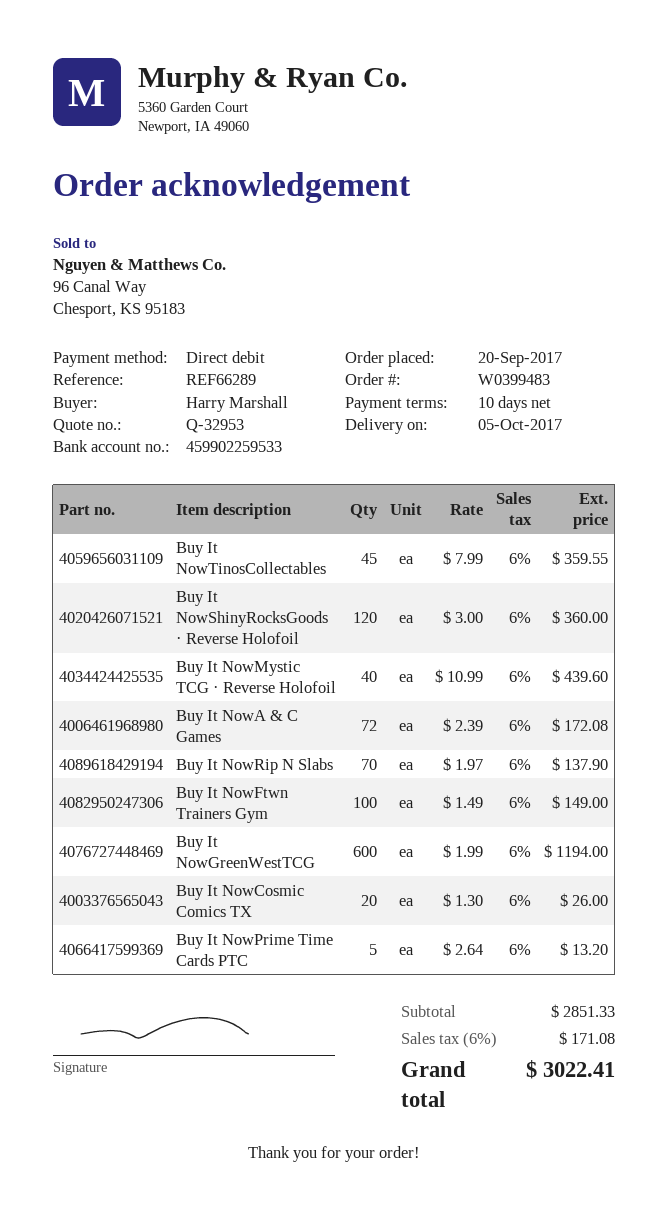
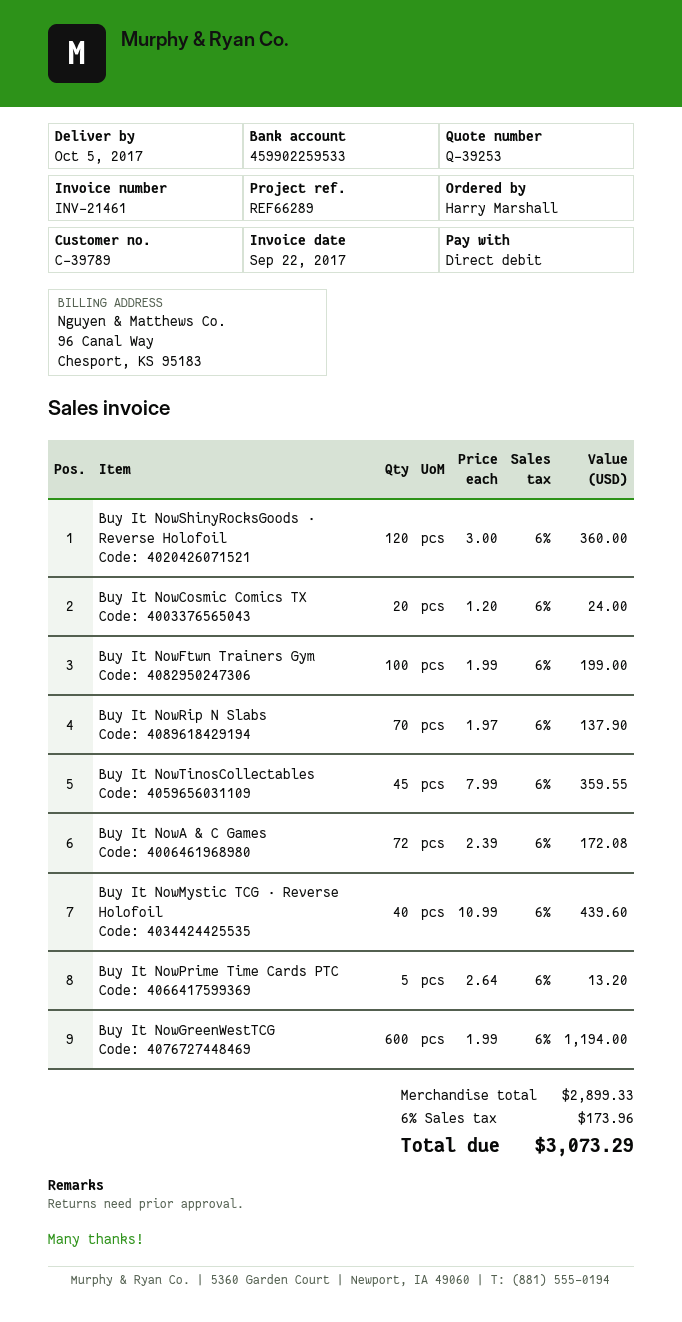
quote number: Q-32953 -> Q-39253
Buy It NowFtwn Trainers Gym: 100 x 1.49 = 149.00 -> 100 x 1.99 = 199.00
Buy It NowCosmic Comics TX: 20 x 1.30 = 26.00 -> 20 x 1.20 = 24.00
subtotal: 2851.33 -> 2899.33
tax: 6% = 171.08 -> 6% = 173.96
total: 3022.41 -> 3073.29

